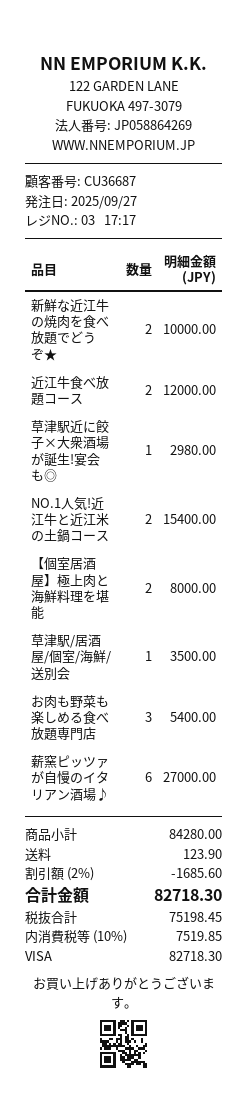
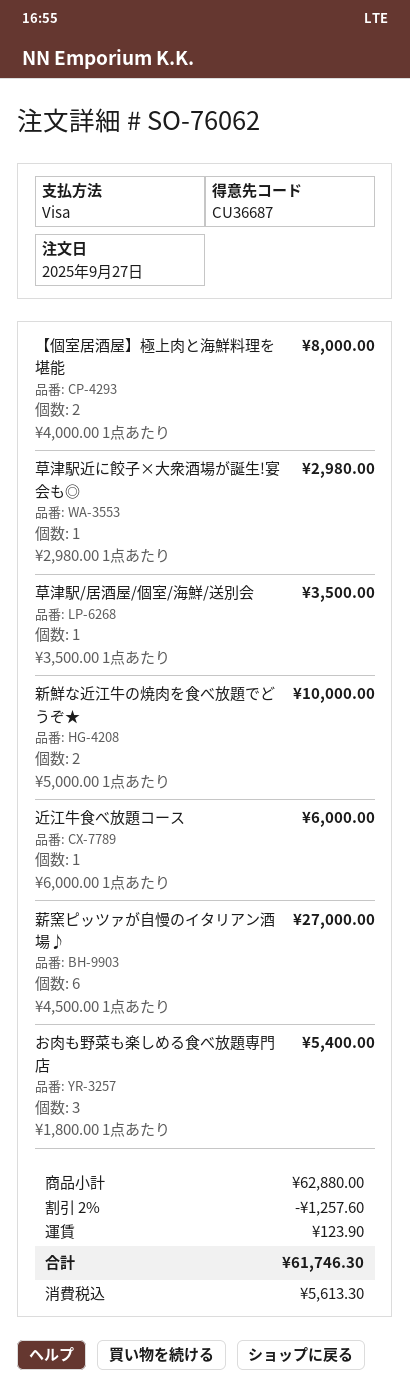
近江牛食べ放題コース: 2 for 12000.00 -> 1 for 6000.00
NO.1人気!近江牛と近江米の土鍋コース: 2 for 15400.00 -> none
subtotal: 84280.00 -> 62880.00
discount: 2% = 1685.60 -> 2% = 1257.60
tax: 7519.85 -> 5613.30
total: 82718.30 -> 61746.30

